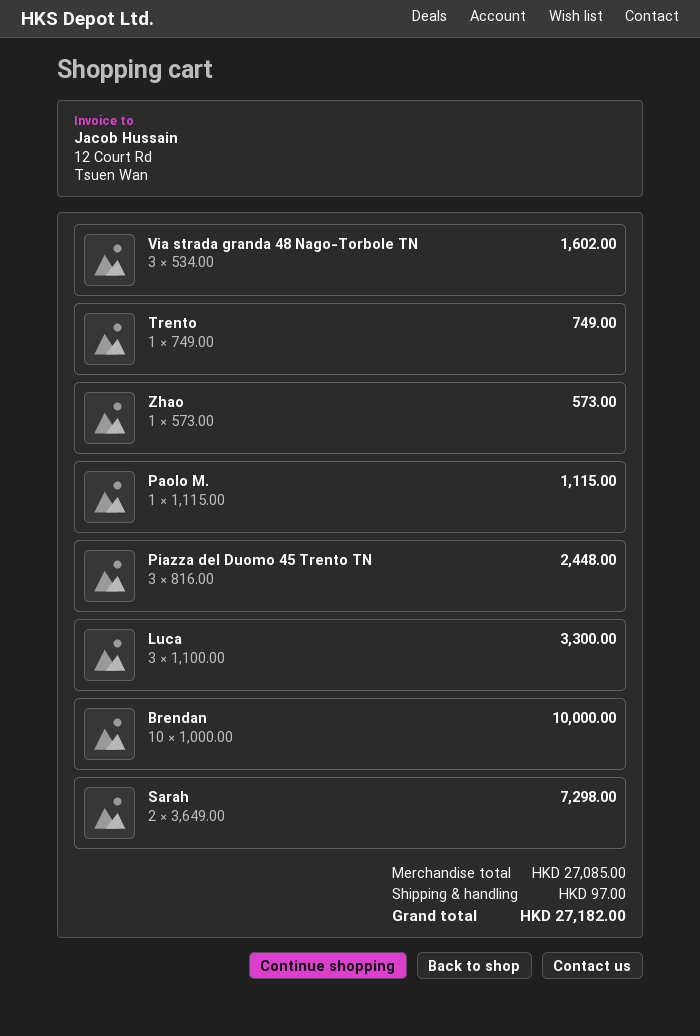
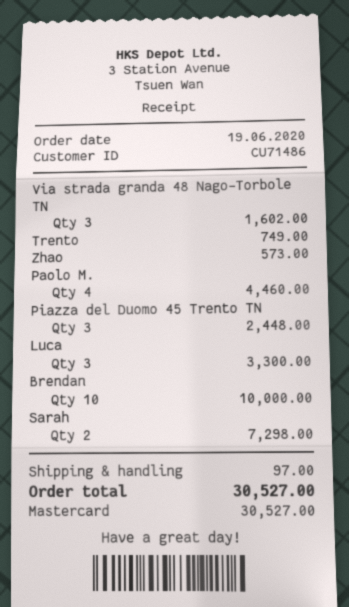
Paolo M.: 1 for 1115.00 -> 4 for 4460.00
total: 27182.00 -> 30527.00

